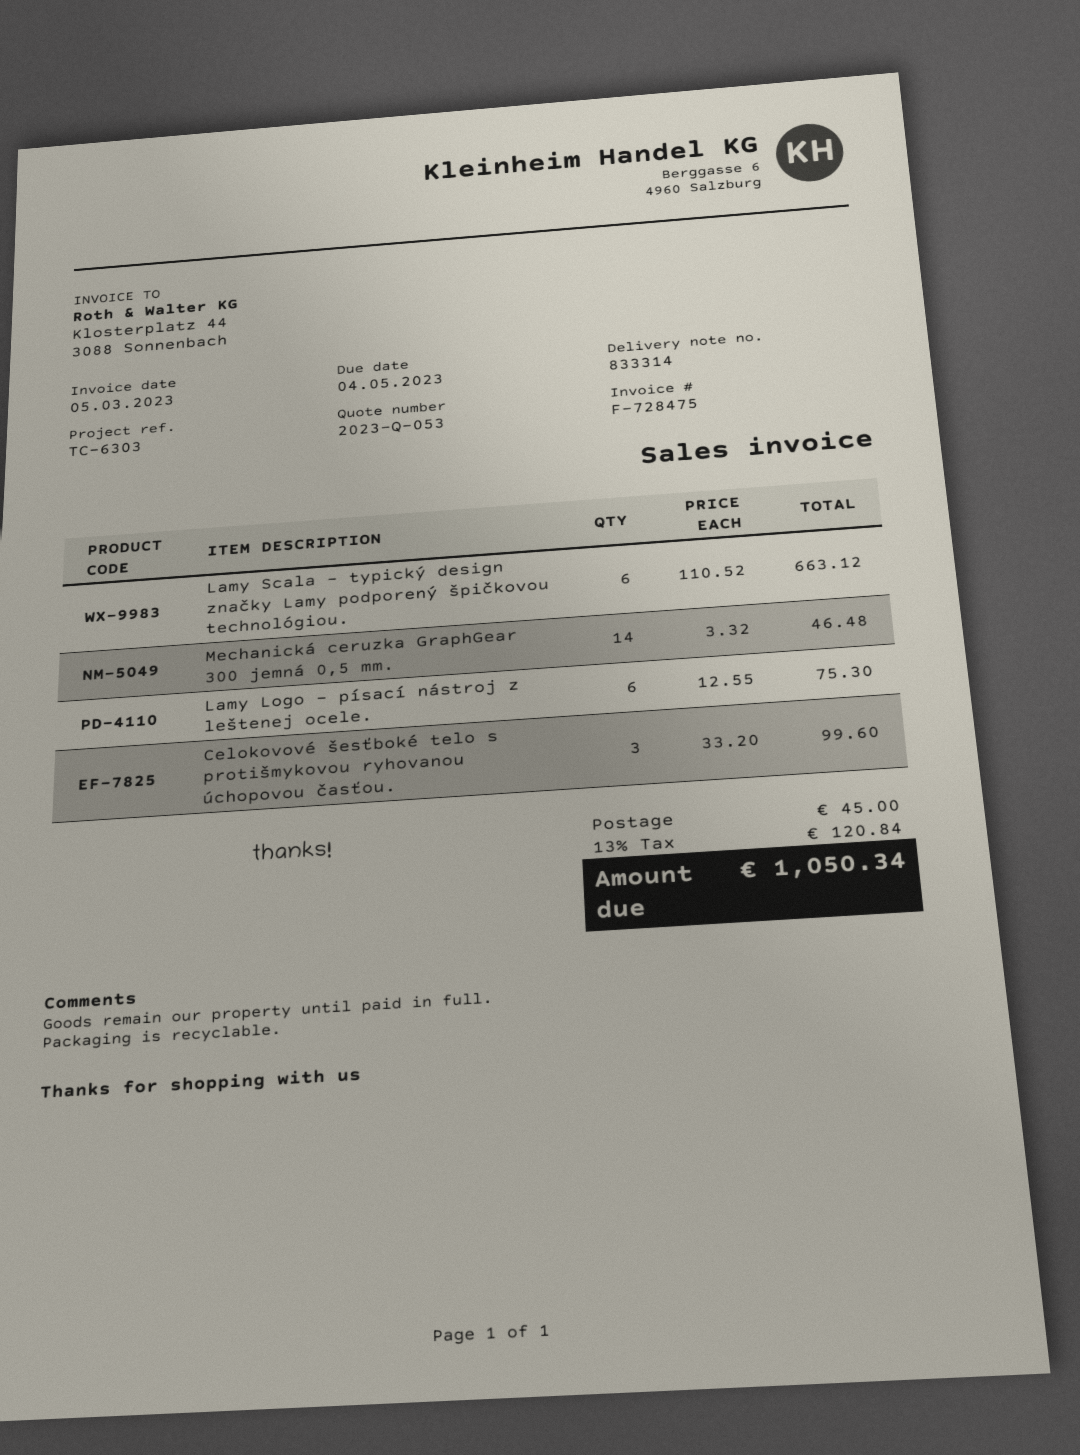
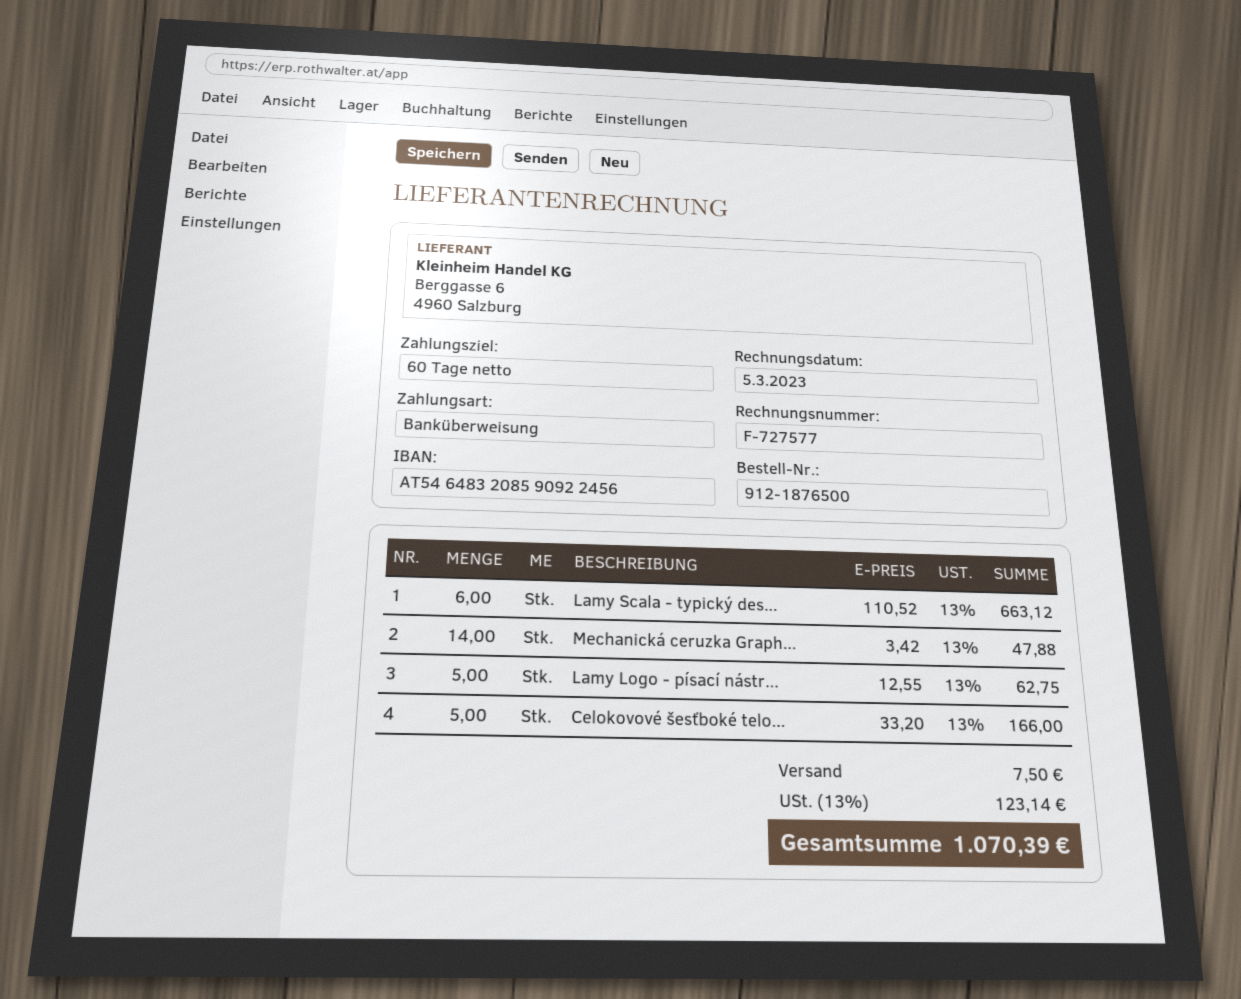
invoice number: F-728475 -> F-727577
Mechanická ceruzka GraphGear 300 jemná 0,5 mm.: 14 x 3.32 = 46.48 -> 14 x 3.42 = 47.88
Lamy Logo - písací nástroj z leštenej ocele.: 6 x 12.55 = 75.30 -> 5 x 12.55 = 62.75
Celokovové šesťboké telo s protišmykovou ryhovanou úchopovou časťou.: 3 x 33.20 = 99.60 -> 5 x 33.20 = 166.00
shipping: 45.00 -> 7.50
tax: 13% = 120.84 -> 13% = 123.14
total: 1050.34 -> 1070.39

